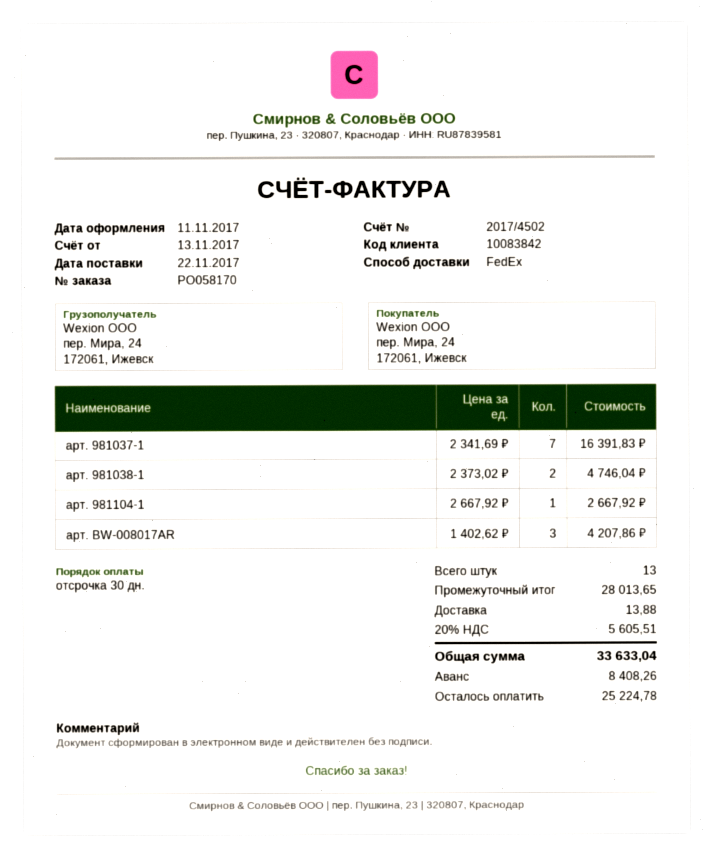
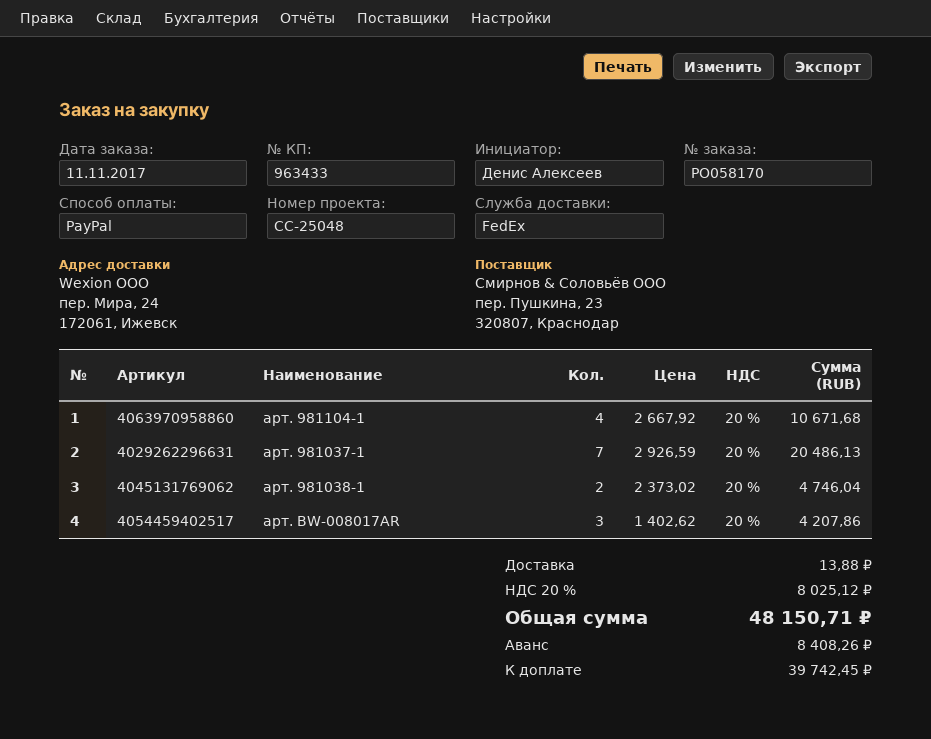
арт. 981037-1: 7 x 2341.69 = 16391.83 -> 7 x 2926.59 = 20486.13
арт. 981104-1: 1 x 2667.92 = 2667.92 -> 4 x 2667.92 = 10671.68
tax: 20% = 5605.51 -> 20% = 8025.12
total: 33633.04 -> 48150.71
balance: 25224.78 -> 39742.45

